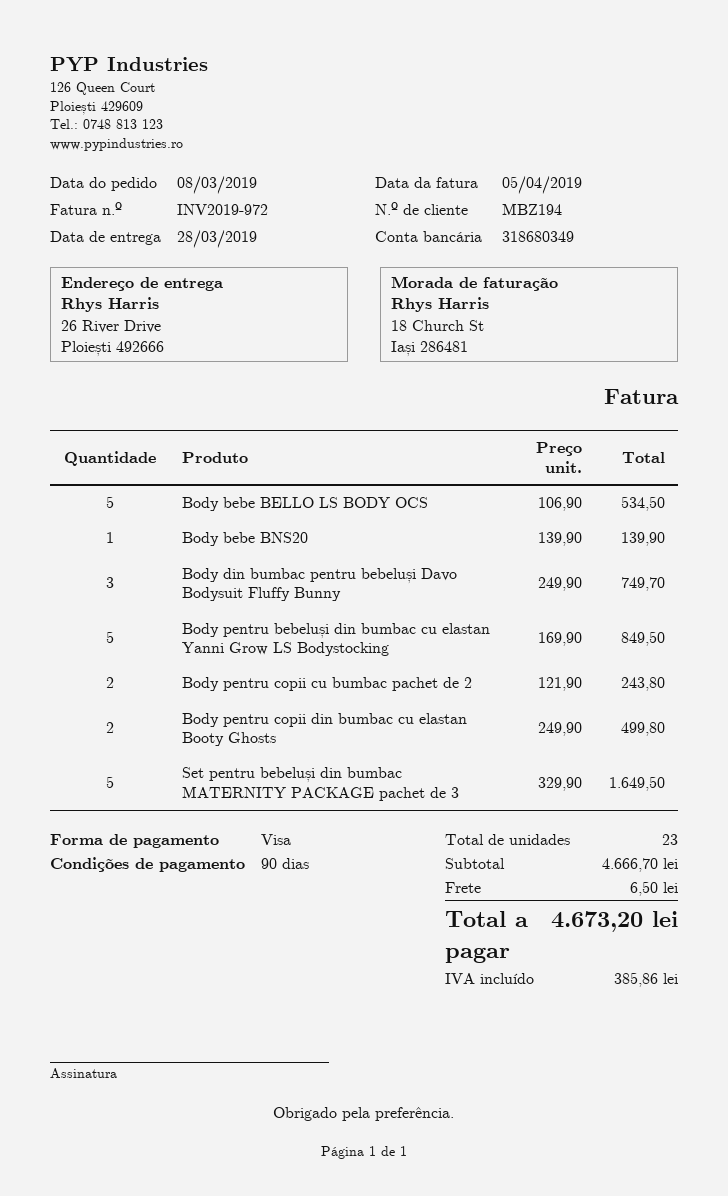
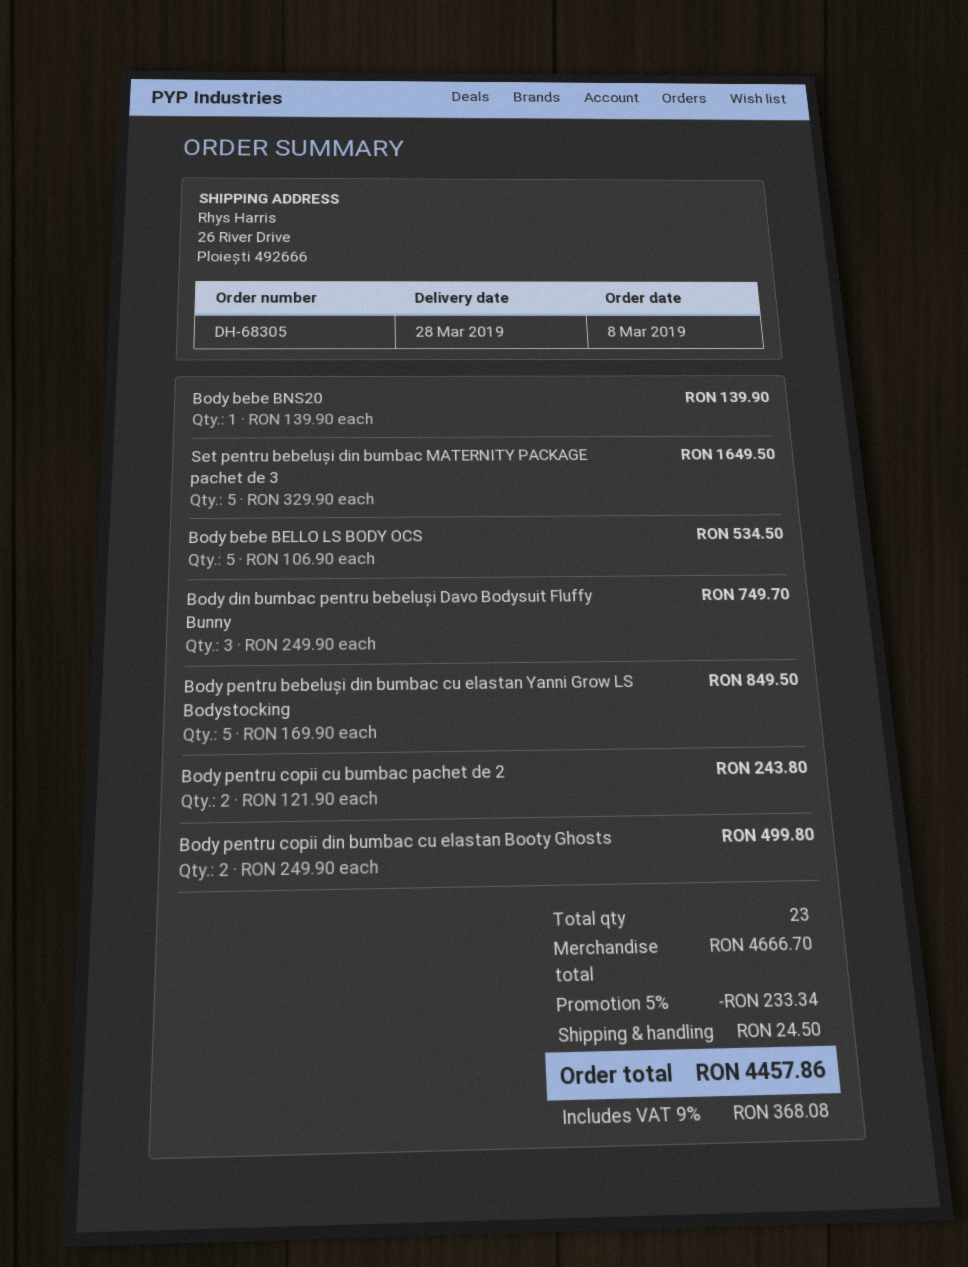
discount: none -> 5% = 233.34
shipping: 6.50 -> 24.50
tax: 385.86 -> 368.08
total: 4673.20 -> 4457.86

